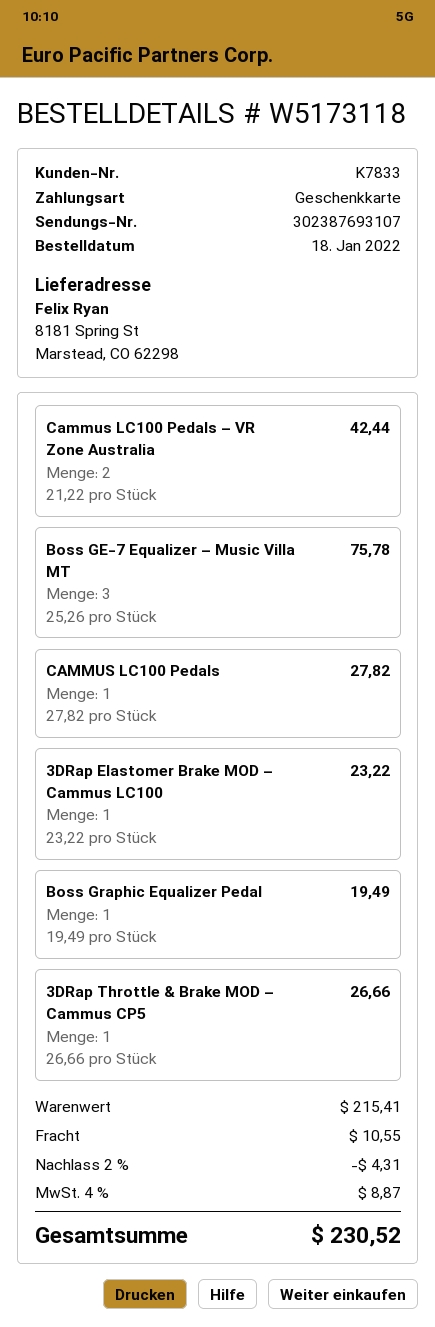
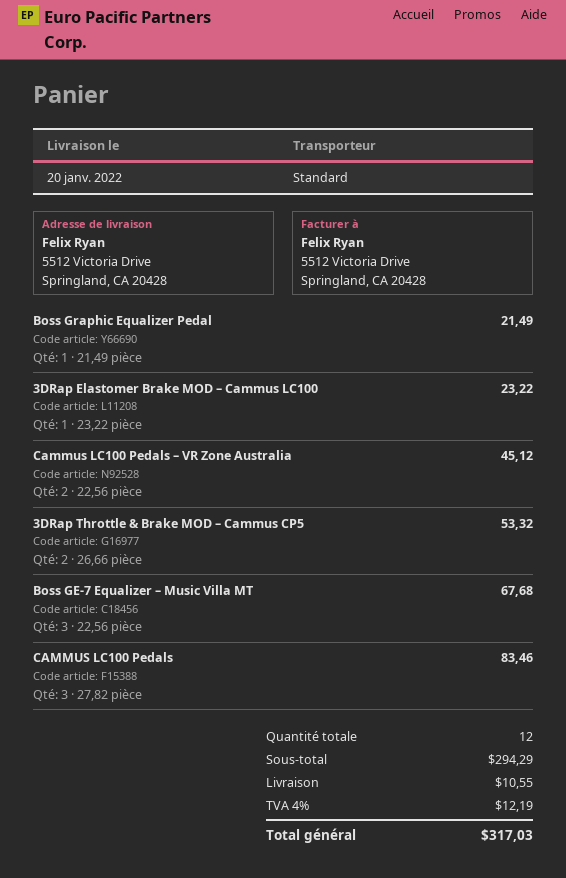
ship to: 8181 Spring St, Marstead, CO 62298 -> 5512 Victoria Drive, Springland, CA 20428
Cammus LC100 Pedals – VR Zone Australia: 2 x 21.22 = 42.44 -> 2 x 22.56 = 45.12
Boss GE-7 Equalizer – Music Villa MT: 3 x 25.26 = 75.78 -> 3 x 22.56 = 67.68
CAMMUS LC100 Pedals: 1 x 27.82 = 27.82 -> 3 x 27.82 = 83.46
Boss Graphic Equalizer Pedal: 1 x 19.49 = 19.49 -> 1 x 21.49 = 21.49
3DRap Throttle & Brake MOD – Cammus CP5: 1 x 26.66 = 26.66 -> 2 x 26.66 = 53.32
subtotal: 215.41 -> 294.29
discount: 2% = 4.31 -> none
tax: 4% = 8.87 -> 4% = 12.19
total: 230.52 -> 317.03

